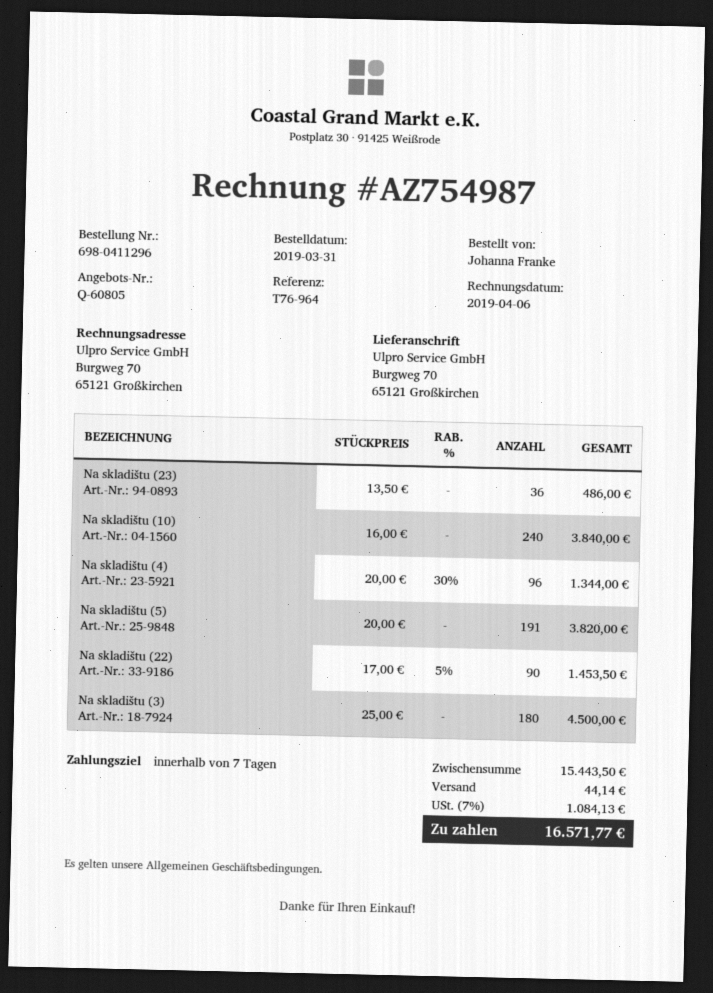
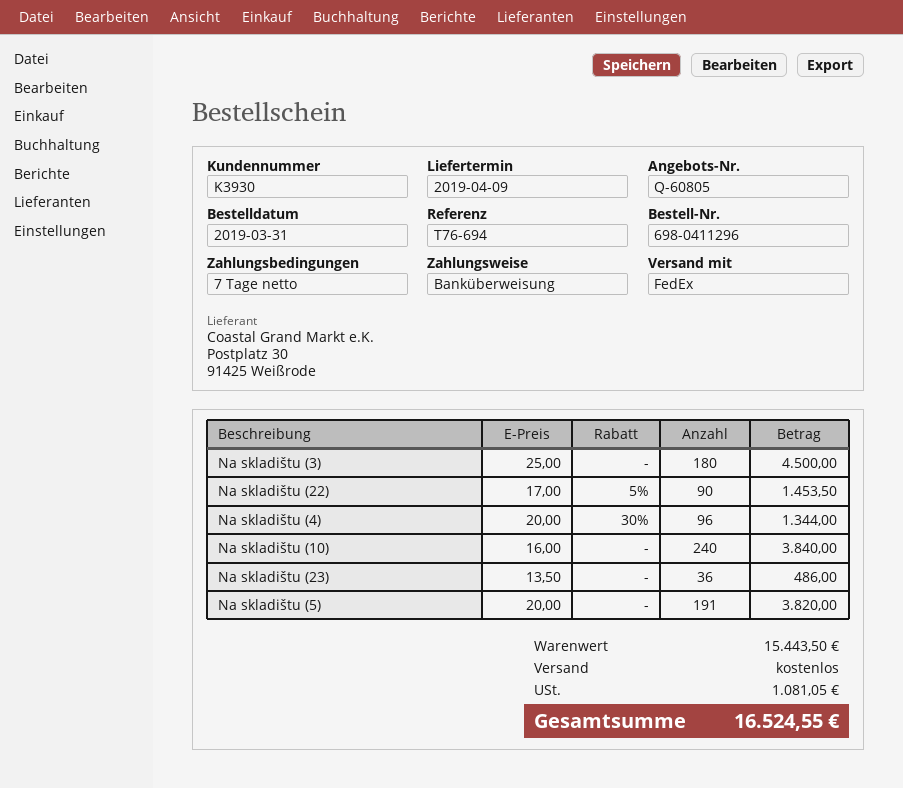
reference: T76-964 -> T76-694
shipping: 44.14 -> 0.00
tax: 1084.13 -> 1081.05
total: 16571.77 -> 16524.55

